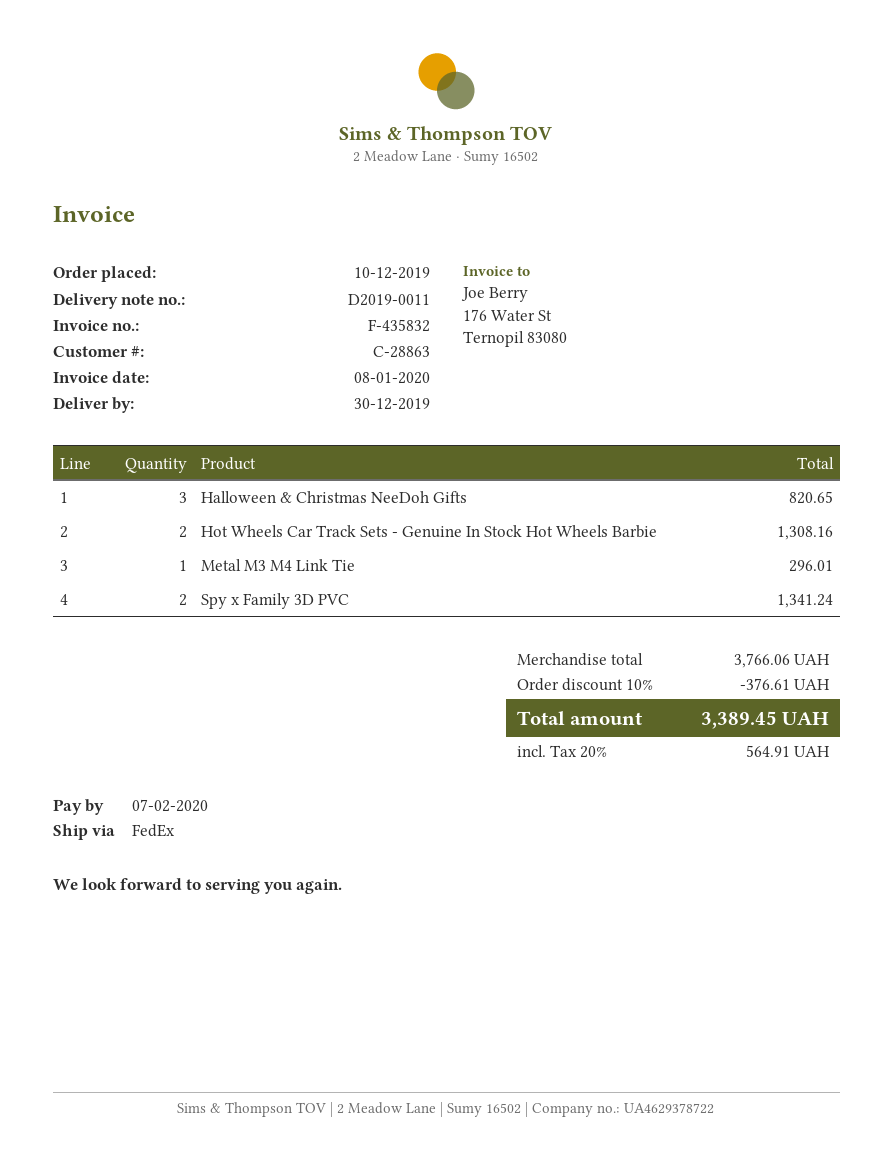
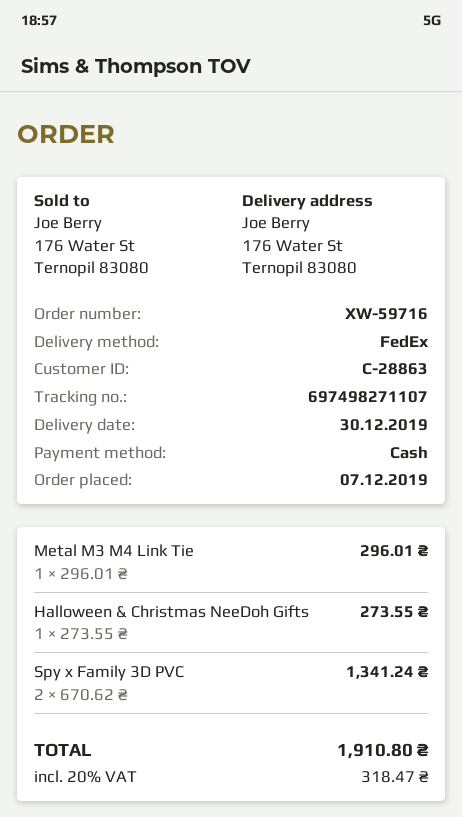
order date: 2019-12-10 -> 2019-12-07
Halloween & Christmas NeeDoh Gifts: 3 for 820.65 -> 1 for 273.55
Hot Wheels Car Track Sets - Genuine In Stock Hot Wheels Barbie: 2 for 1308.16 -> none
discount: 10% = 376.61 -> none
tax: 20% = 564.91 -> 20% = 318.47
total: 3389.45 -> 1910.80

